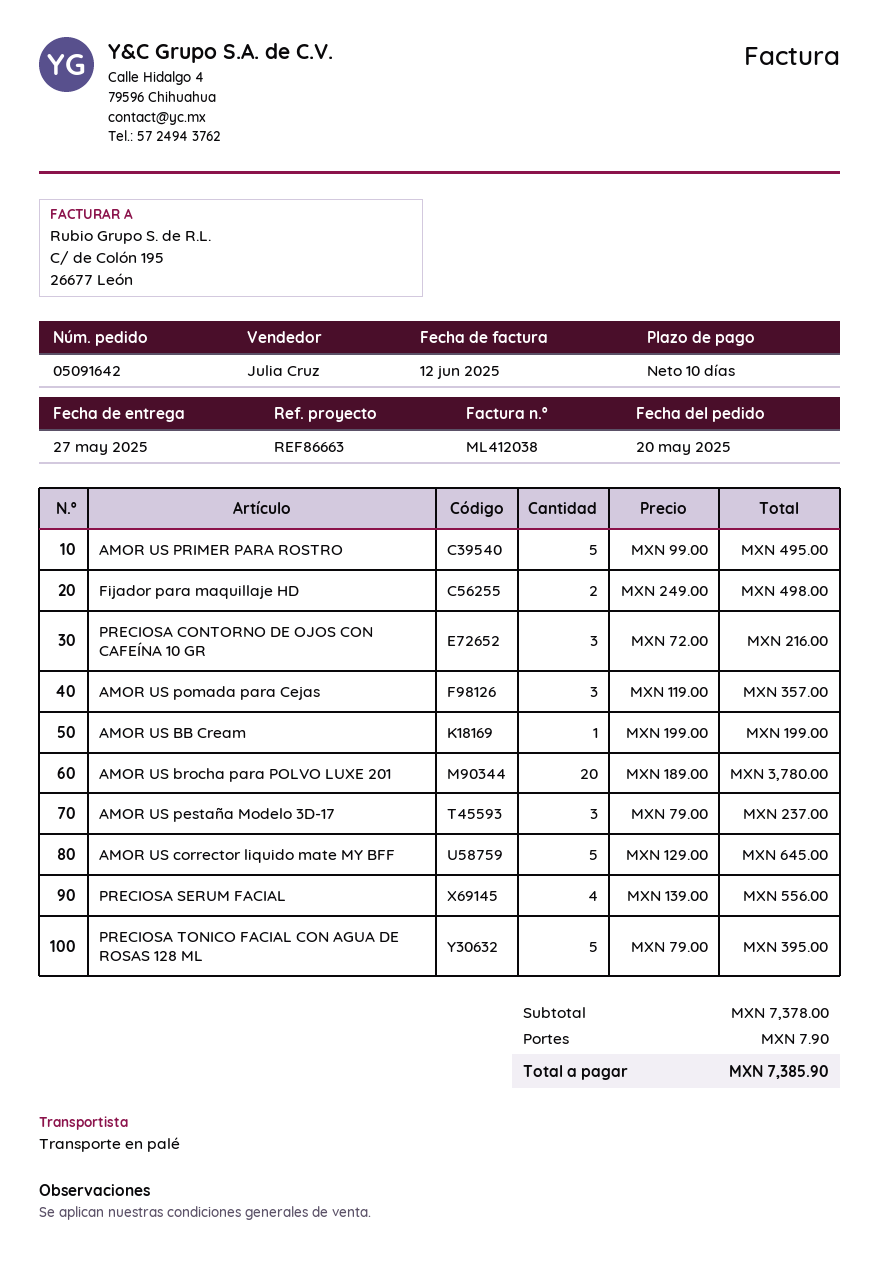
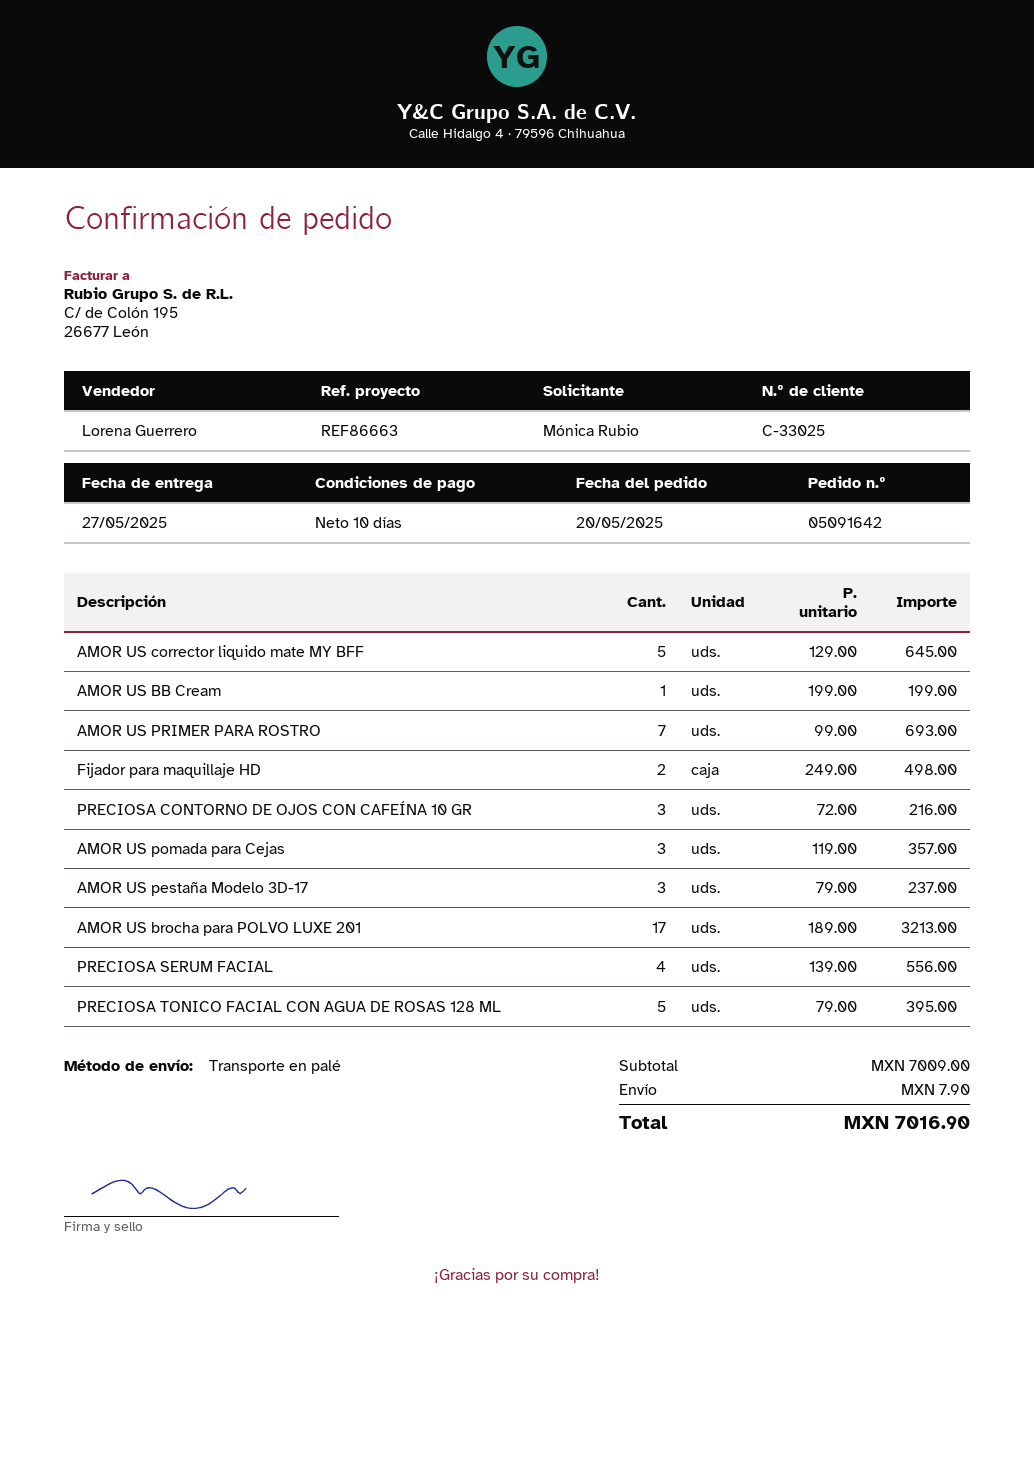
sales rep: Julia Cruz -> Lorena Guerrero
AMOR US PRIMER PARA ROSTRO: 5 x 99.00 = 495.00 -> 7 x 99.00 = 693.00
AMOR US brocha para POLVO LUXE 201: 20 x 189.00 = 3780.00 -> 17 x 189.00 = 3213.00
subtotal: 7378.00 -> 7009.00
total: 7385.90 -> 7016.90

